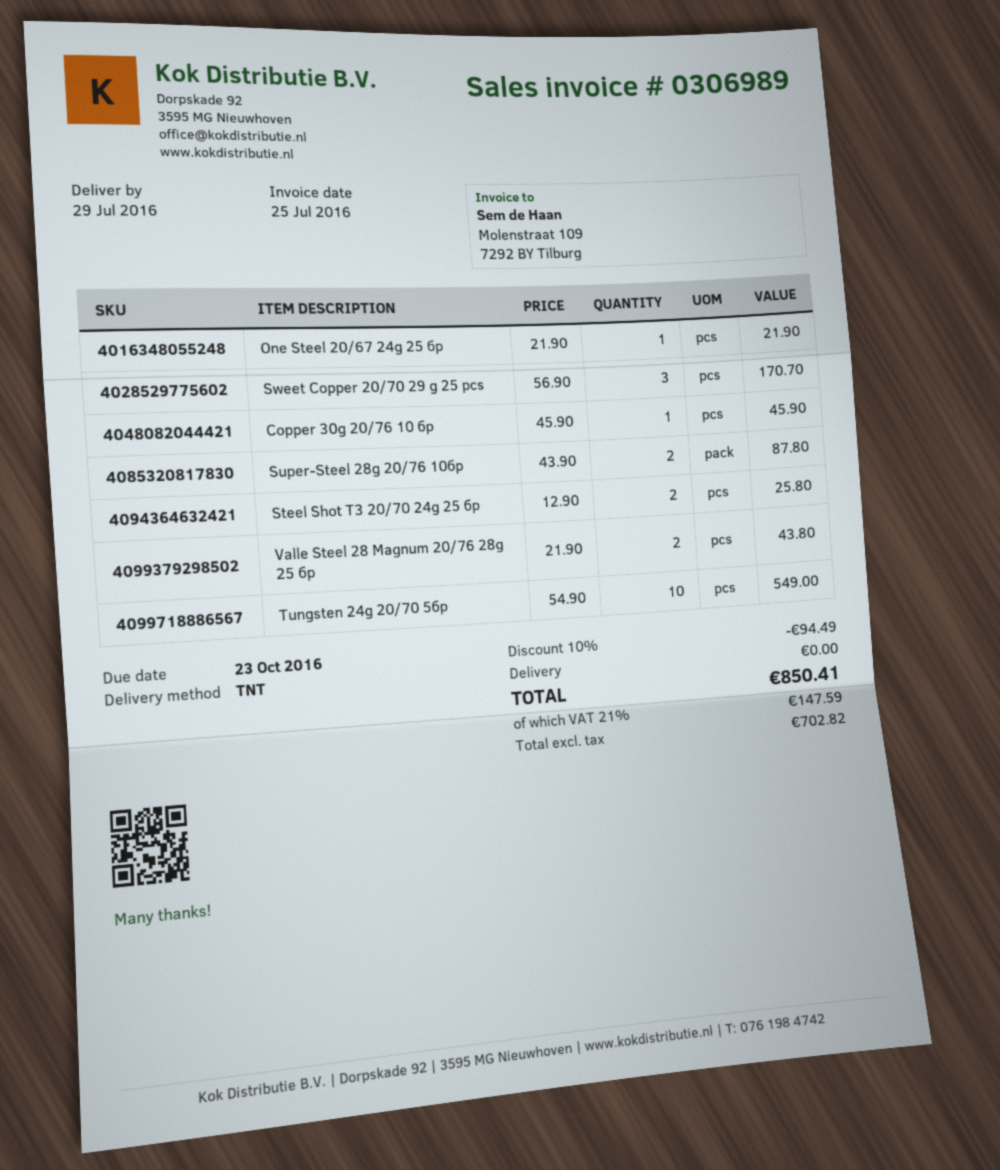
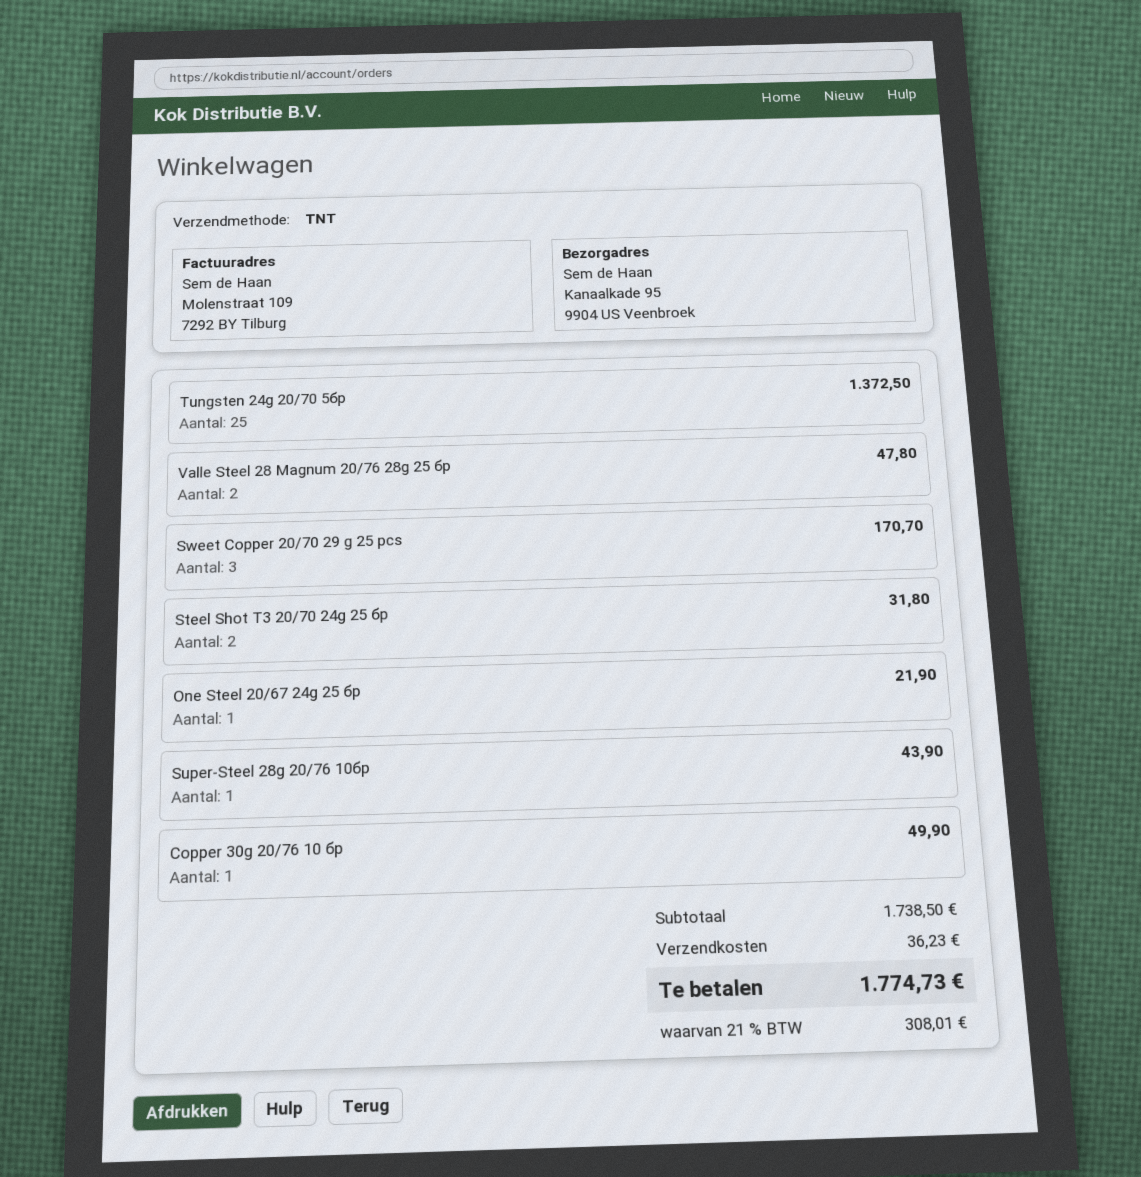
Copper 30g 20/76 10 бр: 1 for 45.90 -> 1 for 49.90
Super-Steel 28g 20/76 10бр: 2 for 87.80 -> 1 for 43.90
Steel Shot T3 20/70 24g 25 бр: 2 for 25.80 -> 2 for 31.80
Valle Steel 28 Magnum 20/76 28g 25 бр: 2 for 43.80 -> 2 for 47.80
Tungsten 24g 20/70 5бр: 10 for 549.00 -> 25 for 1372.50
discount: 10% = 94.49 -> none
shipping: 0.00 -> 36.23
tax: 21% = 147.59 -> 21% = 308.01
total: 850.41 -> 1774.73

